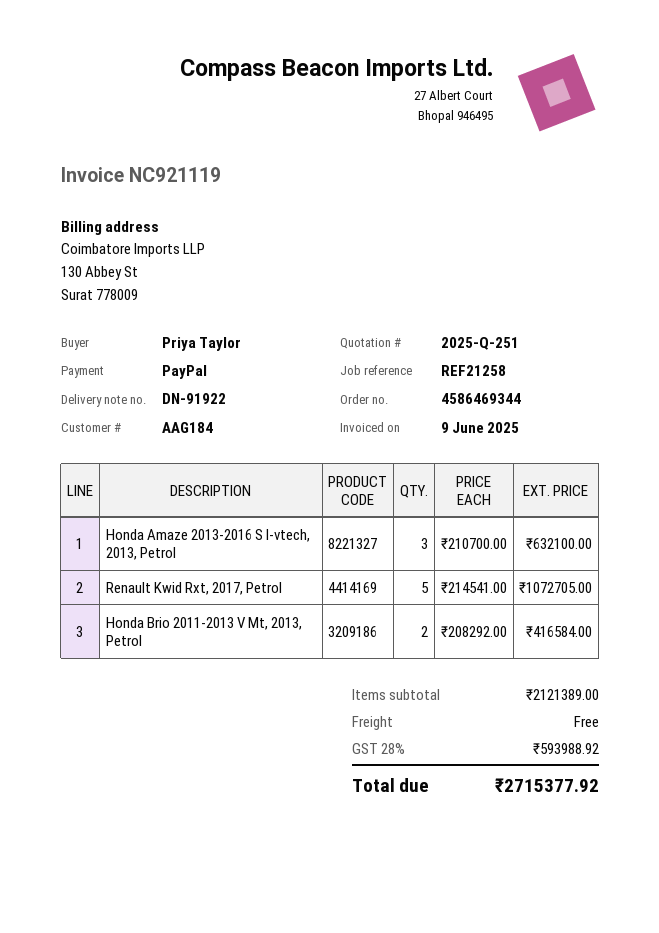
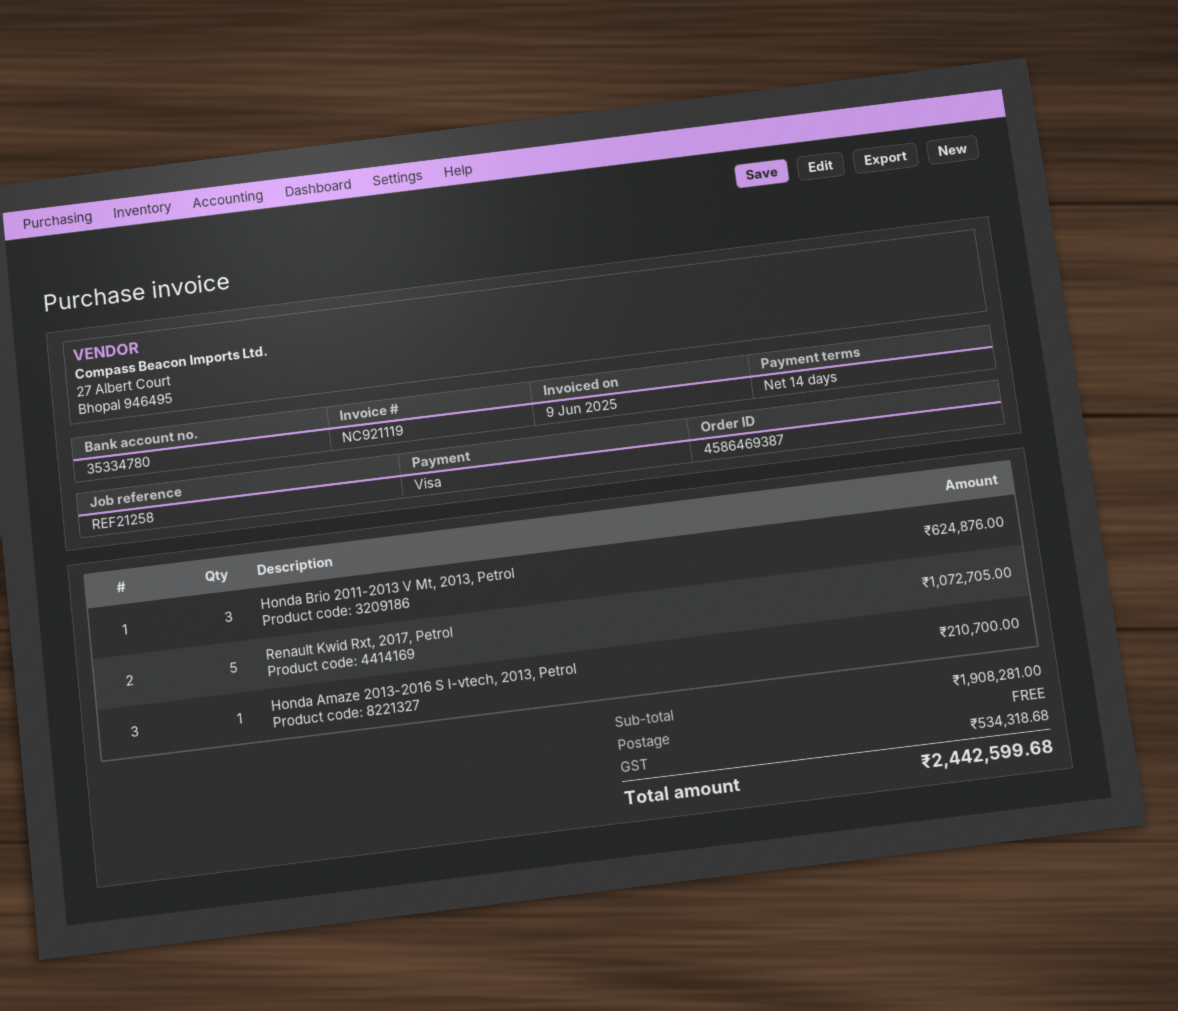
order number: 4586469344 -> 4586469387
payment method: PayPal -> Visa
Honda Amaze 2013-2016 S I-vtech, 2013, Petrol: 3 for 632100.00 -> 1 for 210700.00
Honda Brio 2011-2013 V Mt, 2013, Petrol: 2 for 416584.00 -> 3 for 624876.00
subtotal: 2121389.00 -> 1908281.00
tax: 593988.92 -> 534318.68
total: 2715377.92 -> 2442599.68

